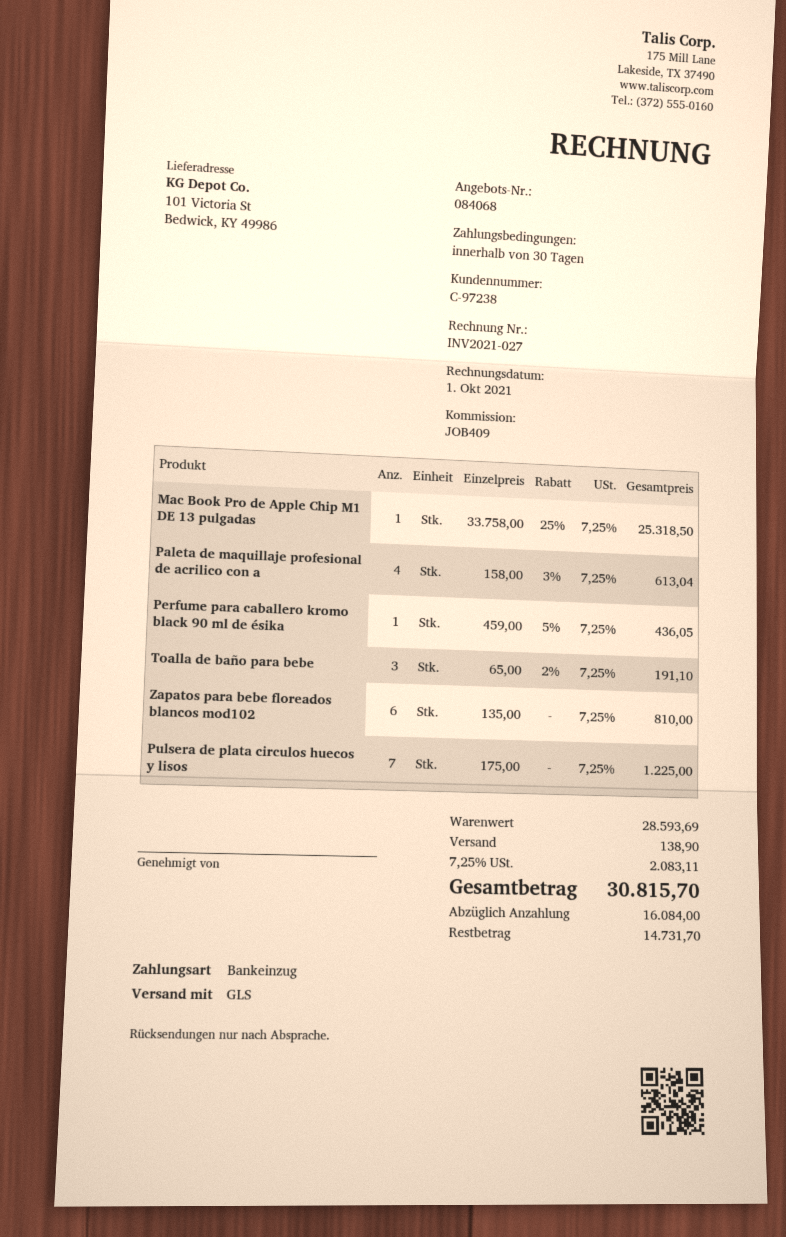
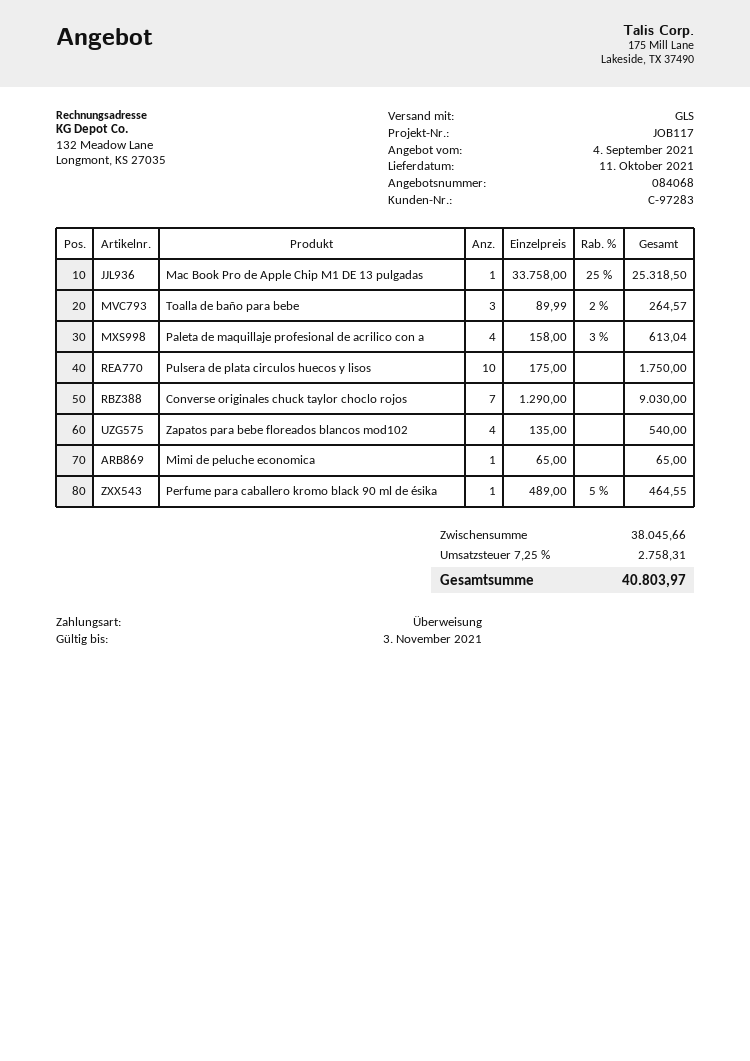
customer number: C-97238 -> C-97283
reference: JOB409 -> JOB117
payment method: direct debit -> bank transfer
Perfume para caballero kromo black 90 ml de ésika: 1 x 459.00 - 5% = 436.05 -> 1 x 489.00 - 5% = 464.55
Toalla de baño para bebe: 3 x 65.00 - 2% = 191.10 -> 3 x 89.99 - 2% = 264.57
Zapatos para bebe floreados blancos mod102: 6 x 135.00 = 810.00 -> 4 x 135.00 = 540.00
Pulsera de plata circulos huecos y lisos: 7 x 175.00 = 1225.00 -> 10 x 175.00 = 1750.00
Converse originales chuck taylor choclo rojos: none -> 7 x 1290.00 = 9030.00
Mimi de peluche economica: none -> 1 x 65.00 = 65.00
subtotal: 28593.69 -> 38045.66
shipping: 138.90 -> none
tax: 7.25% = 2083.11 -> 7.25% = 2758.31
total: 30815.70 -> 40803.97

